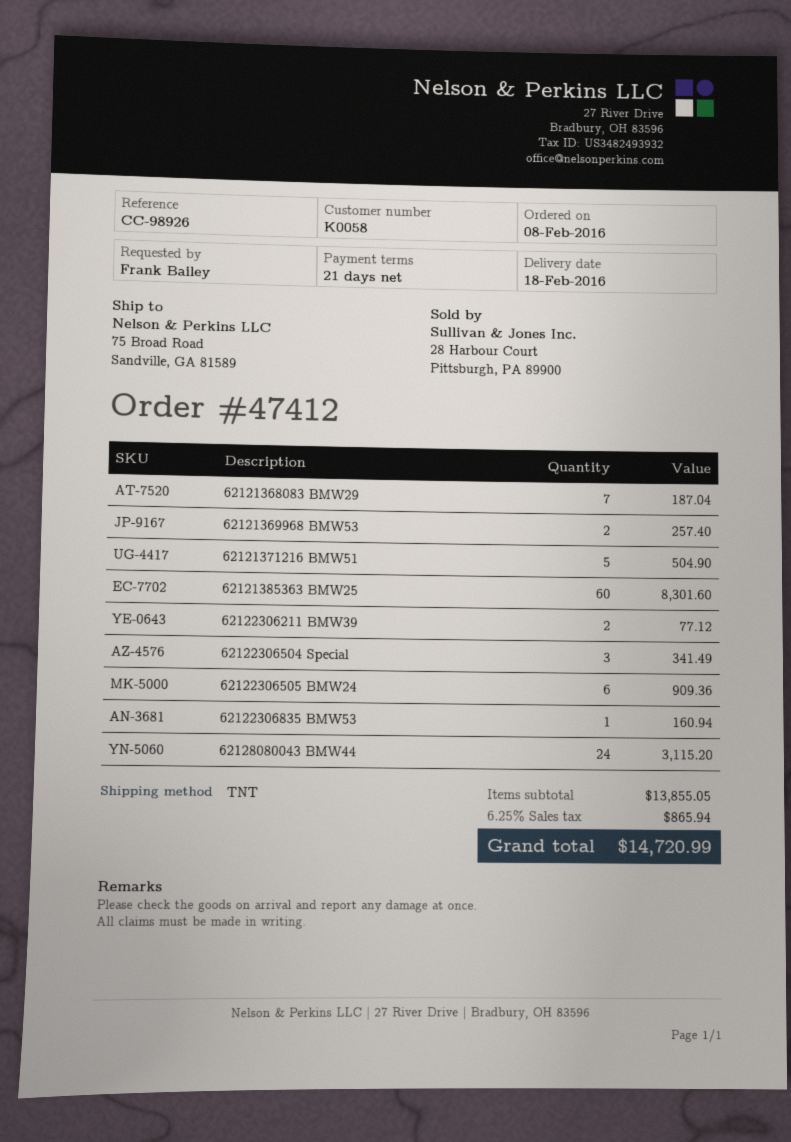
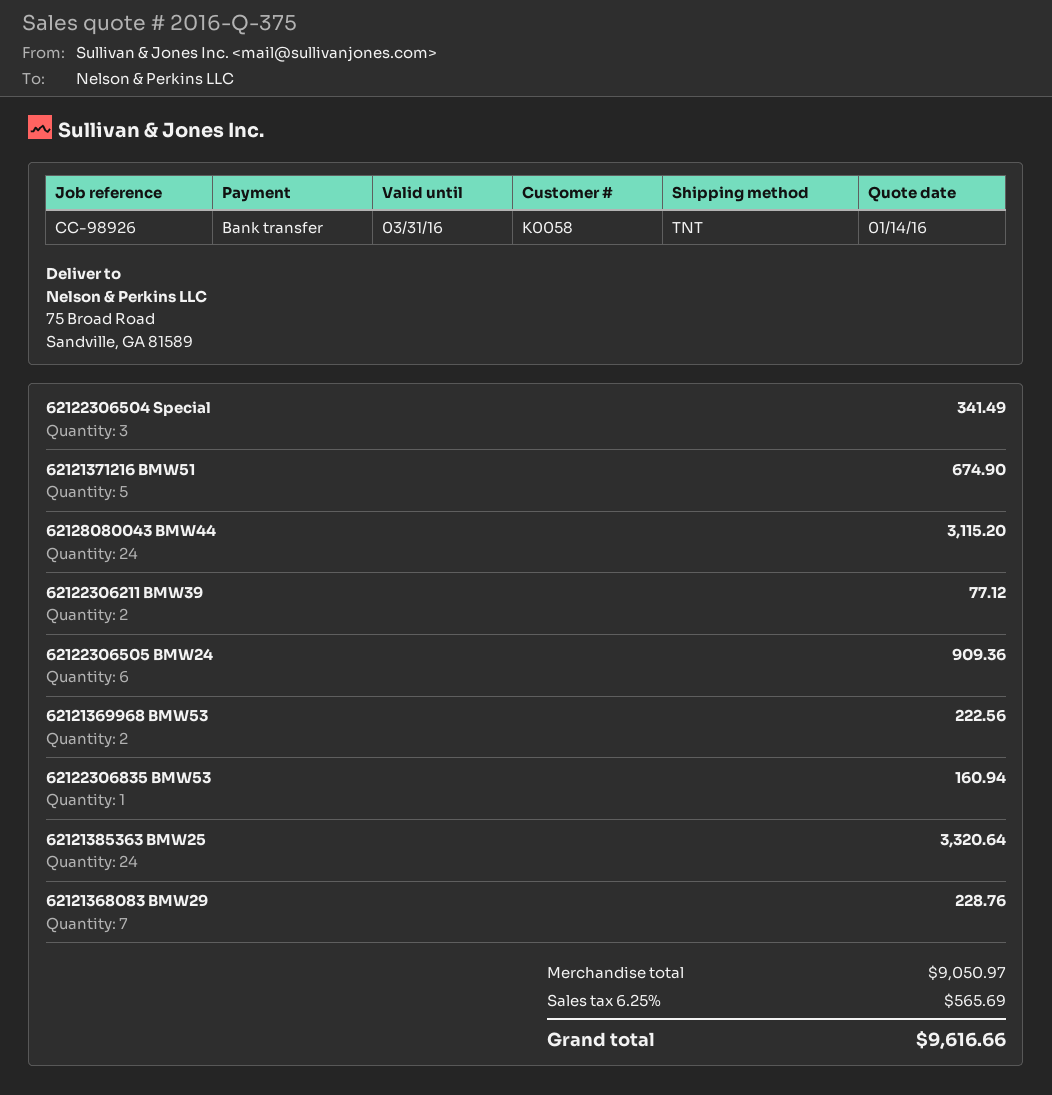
62121368083 BMW29: 7 for 187.04 -> 7 for 228.76
62121369968 BMW53: 2 for 257.40 -> 2 for 222.56
62121371216 BMW51: 5 for 504.90 -> 5 for 674.90
62121385363 BMW25: 60 for 8301.60 -> 24 for 3320.64
subtotal: 13855.05 -> 9050.97
tax: 6.25% = 865.94 -> 6.25% = 565.69
total: 14720.99 -> 9616.66

